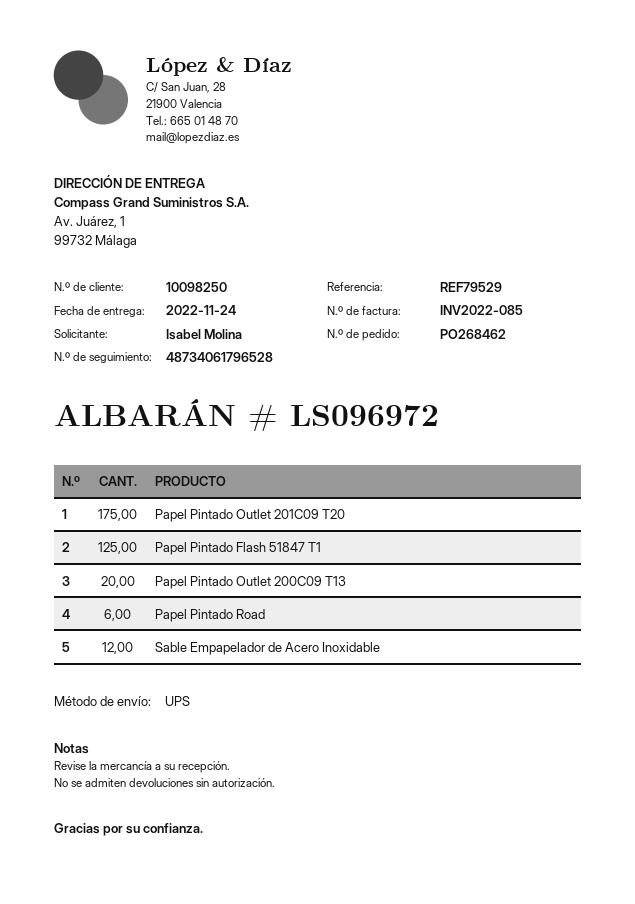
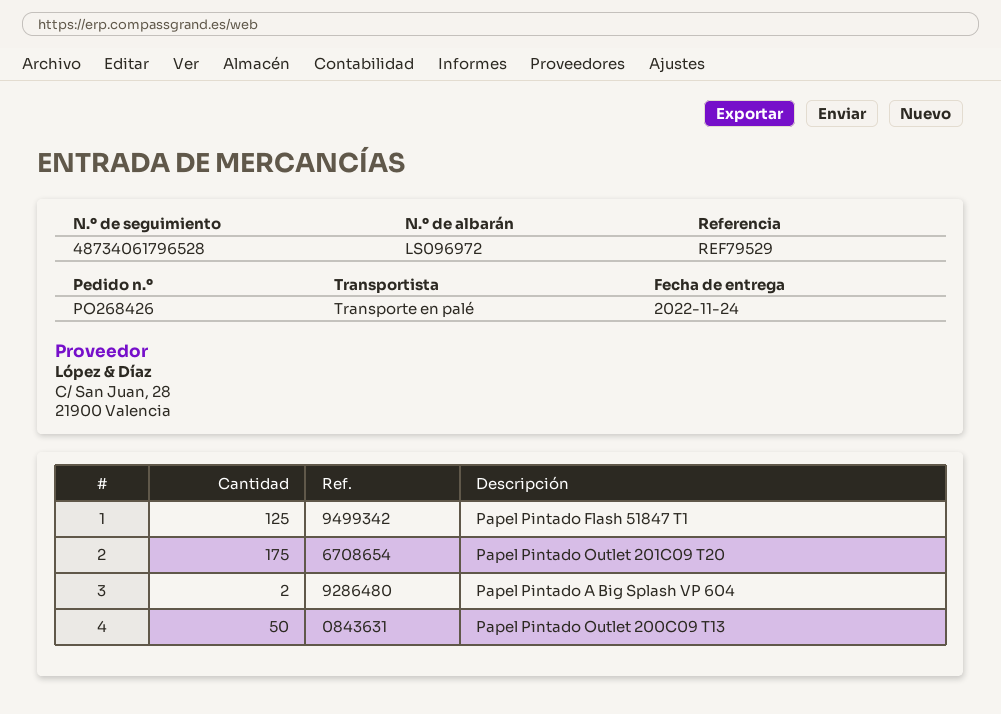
order number: PO268462 -> PO268426
shipping method: UPS -> pallet freight
Papel Pintado Outlet 200C09 T13: 20 -> 50
Papel Pintado Road: 6 -> none
Sable Empapelador de Acero Inoxidable: 12 -> none
Papel Pintado A Big Splash VP 604: none -> 2

